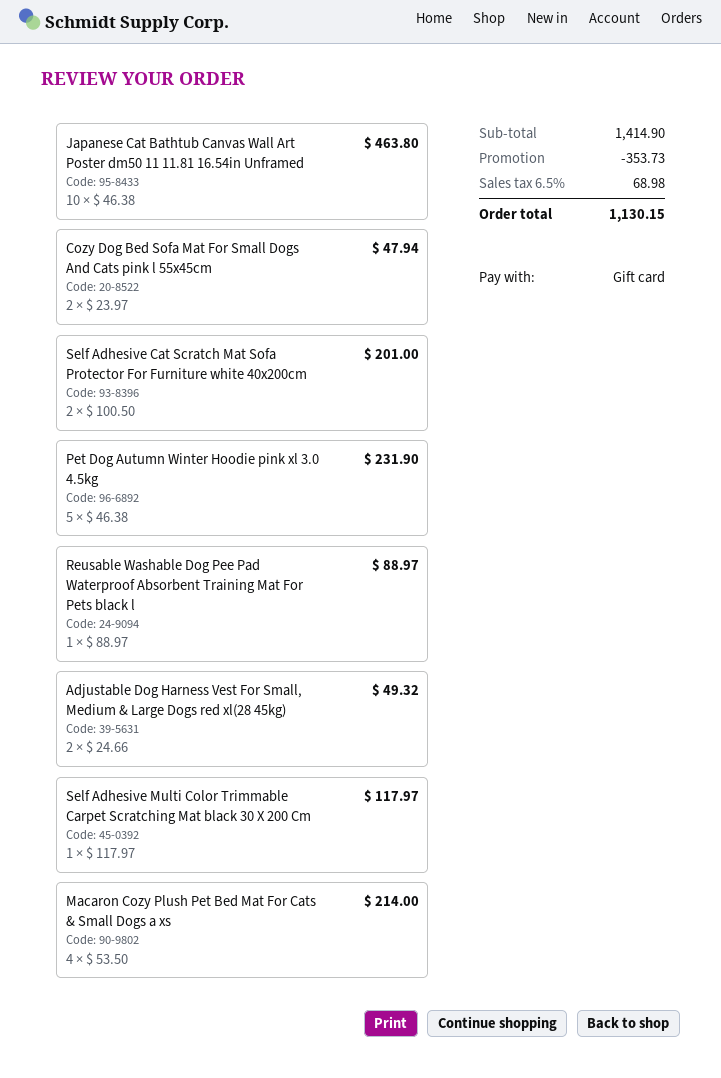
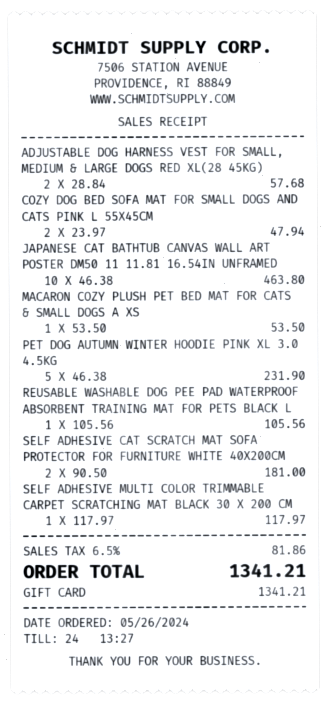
Self Adhesive Cat Scratch Mat Sofa Protector For Furniture white 40x200cm: 2 x 100.50 = 201.00 -> 2 x 90.50 = 181.00
Reusable Washable Dog Pee Pad Waterproof Absorbent Training Mat For Pets black l: 1 x 88.97 = 88.97 -> 1 x 105.56 = 105.56
Adjustable Dog Harness Vest For Small, Medium & Large Dogs red xl(28 45kg): 2 x 24.66 = 49.32 -> 2 x 28.84 = 57.68
Macaron Cozy Plush Pet Bed Mat For Cats & Small Dogs a xs: 4 x 53.50 = 214.00 -> 1 x 53.50 = 53.50
discount: 353.73 -> none
tax: 6.5% = 68.98 -> 6.5% = 81.86
total: 1130.15 -> 1341.21

